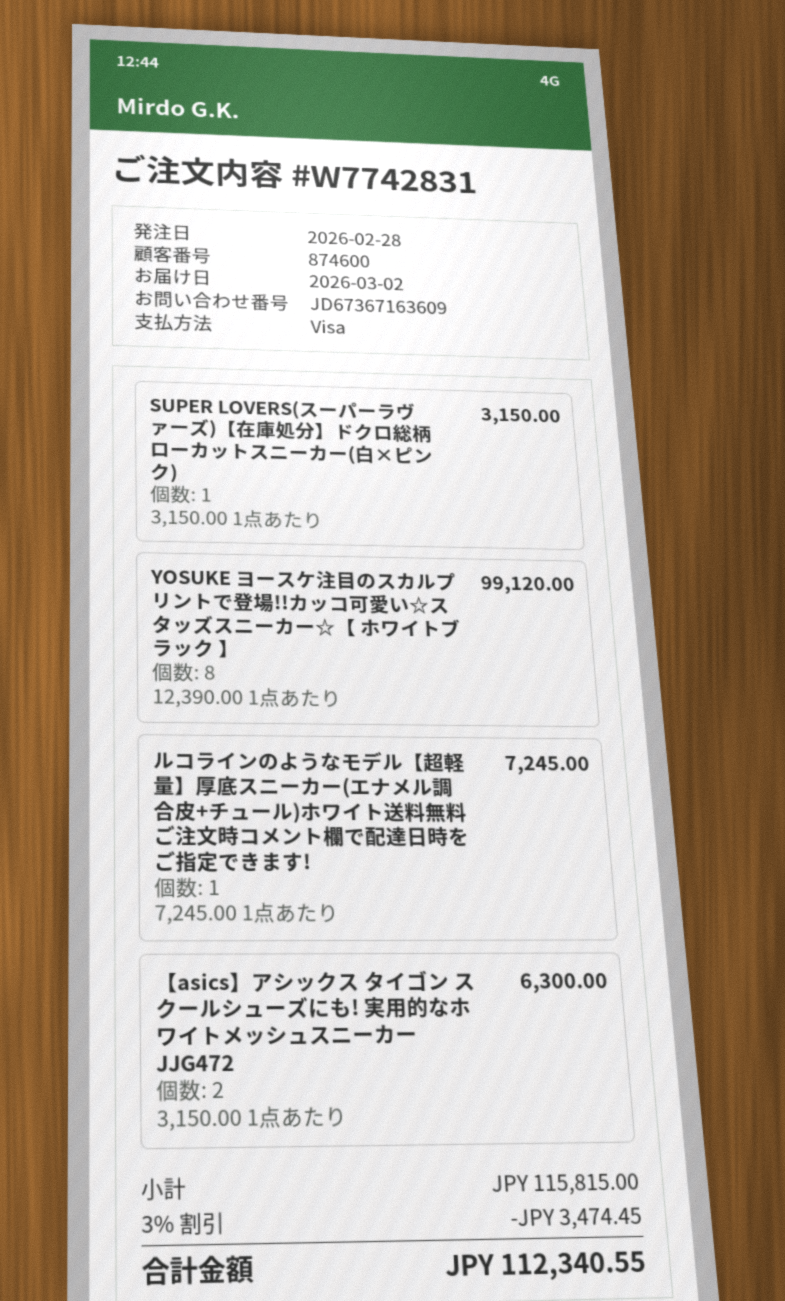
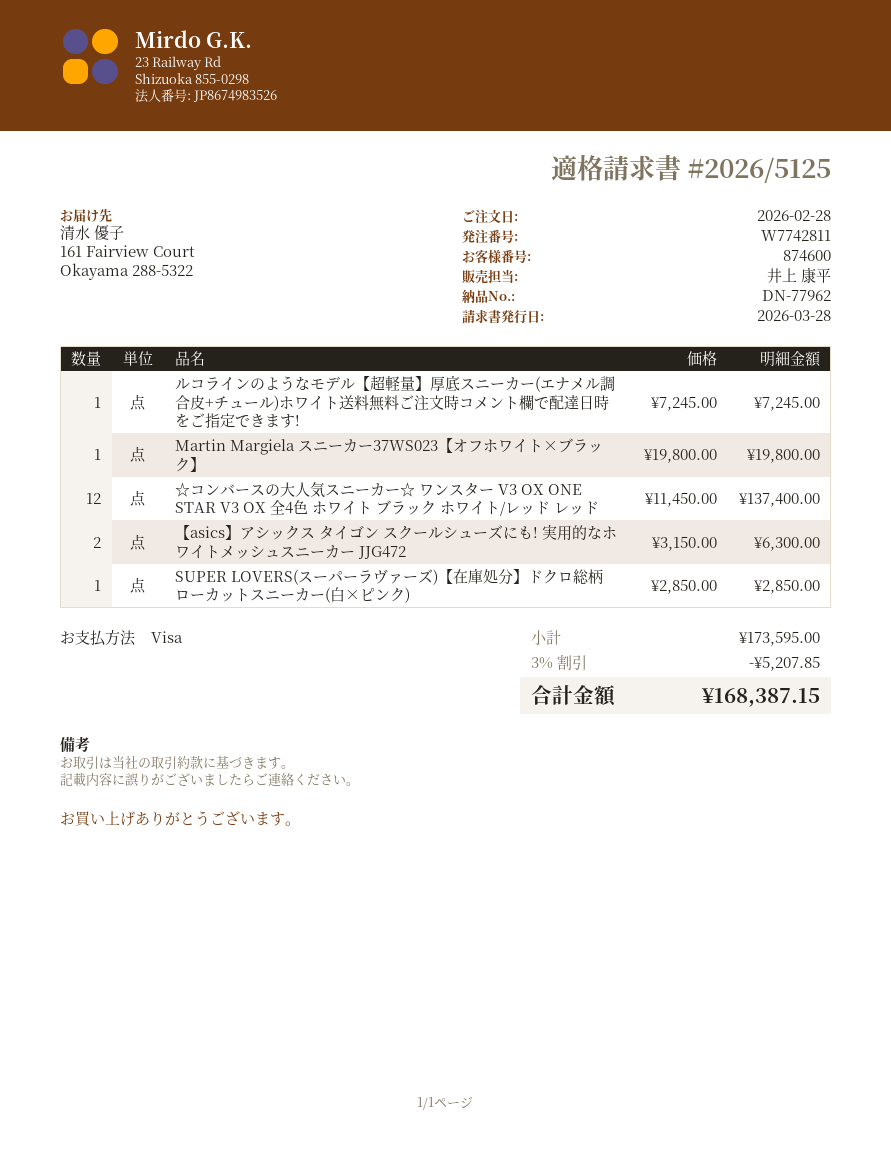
order number: W7742831 -> W7742811
SUPER LOVERS(スーパーラヴァーズ)【在庫処分】ドクロ総柄ローカットスニーカー(白×ピンク): 1 x 3150.00 = 3150.00 -> 1 x 2850.00 = 2850.00
YOSUKE ヨースケ注目のスカルプリントで登場!!カッコ可愛い☆スタッズスニーカー☆【 ホワイトブラック 】: 8 x 12390.00 = 99120.00 -> none
Martin Margiela スニーカー37WS023【オフホワイト×ブラック】: none -> 1 x 19800.00 = 19800.00
☆コンバースの大人気スニーカー☆ ワンスター V3 OX ONE STAR V3 OX 全4色 ホワイト ブラック ホワイト/レッド レッド: none -> 12 x 11450.00 = 137400.00
subtotal: 115815.00 -> 173595.00
discount: 3% = 3474.45 -> 3% = 5207.85
total: 112340.55 -> 168387.15

